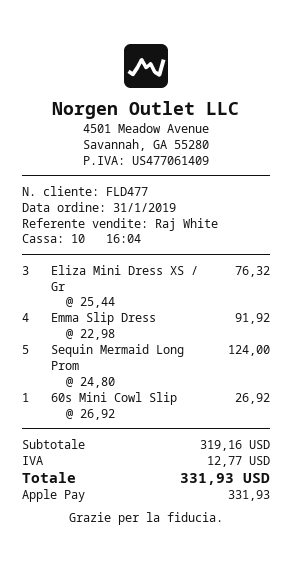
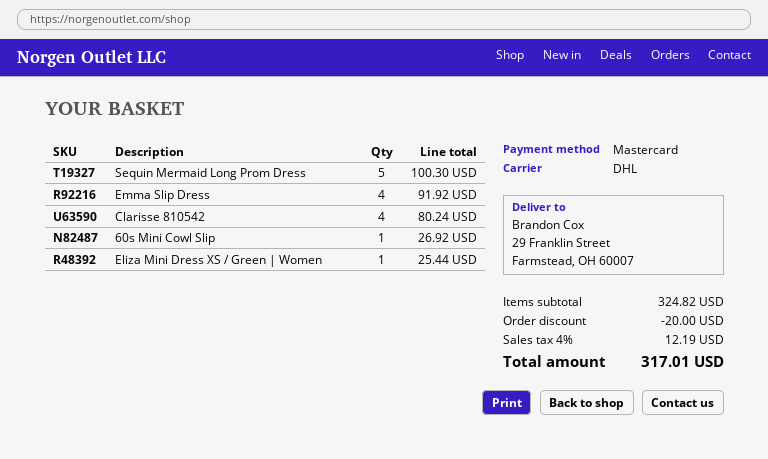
payment method: Apple Pay -> Mastercard
Eliza Mini Dress XS / Gr: 3 for 76.32 -> 1 for 25.44
Sequin Mermaid Long Prom: 5 for 124.00 -> 5 for 100.30
Clarisse 810542: none -> 4 for 80.24
subtotal: 319.16 -> 324.82
discount: none -> 20.00
tax: 12.77 -> 12.19
total: 331.93 -> 317.01

